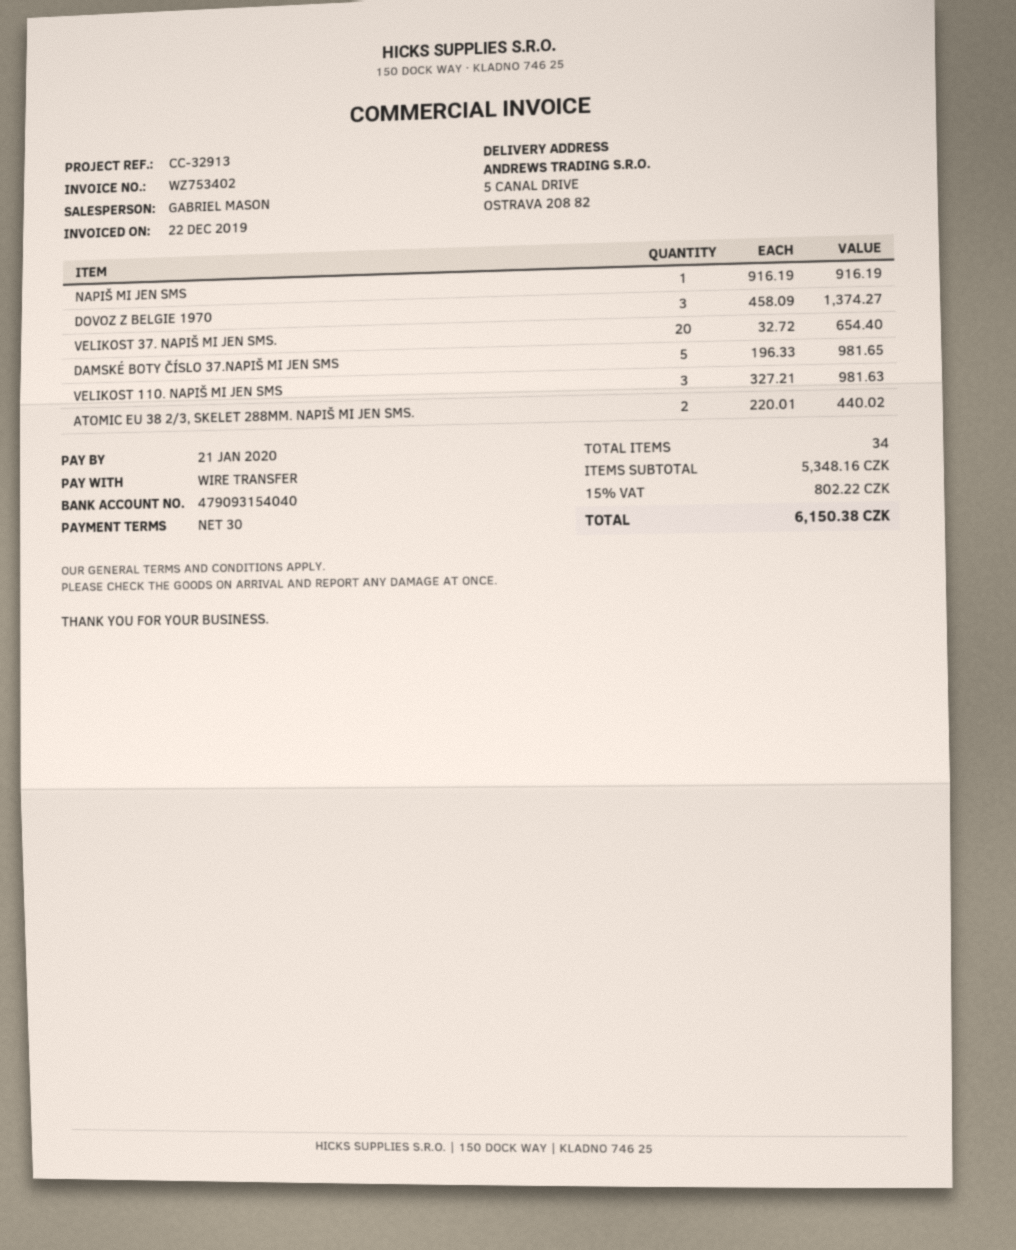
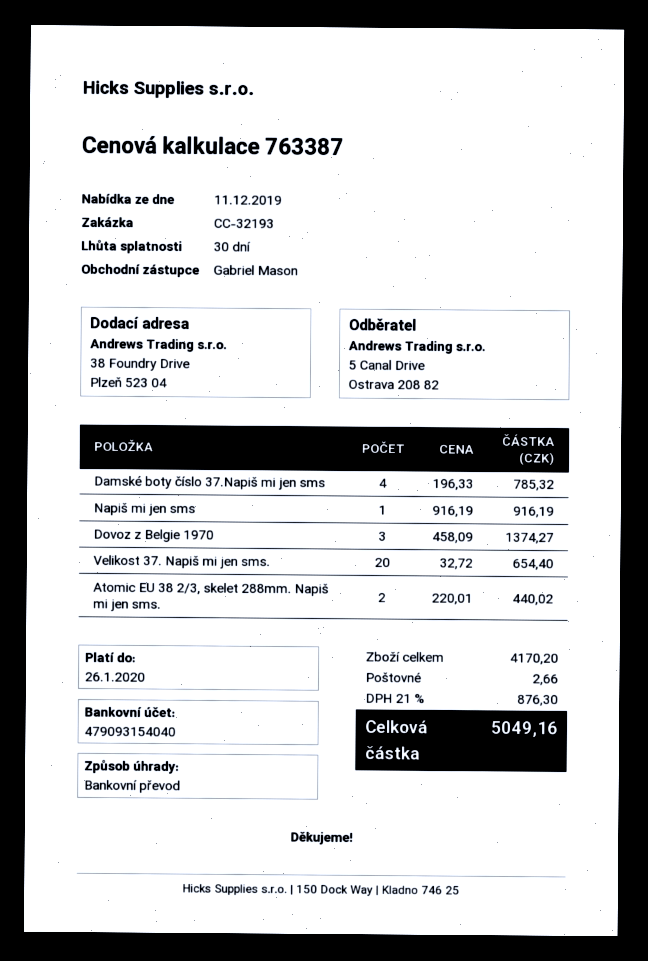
reference: CC-32913 -> CC-32193
ship to: 5 CANAL DRIVE, OSTRAVA 208 82 -> 38 Foundry Drive, Plzeň 523 04
DAMSKÉ BOTY ČÍSLO 37.NAPIŠ MI JEN SMS: 5 x 196.33 = 981.65 -> 4 x 196.33 = 785.32
VELIKOST 110. NAPIŠ MI JEN SMS: 3 x 327.21 = 981.63 -> none
subtotal: 5348.16 -> 4170.20
shipping: none -> 2.66
tax: 15% = 802.22 -> 21% = 876.30
total: 6150.38 -> 5049.16

